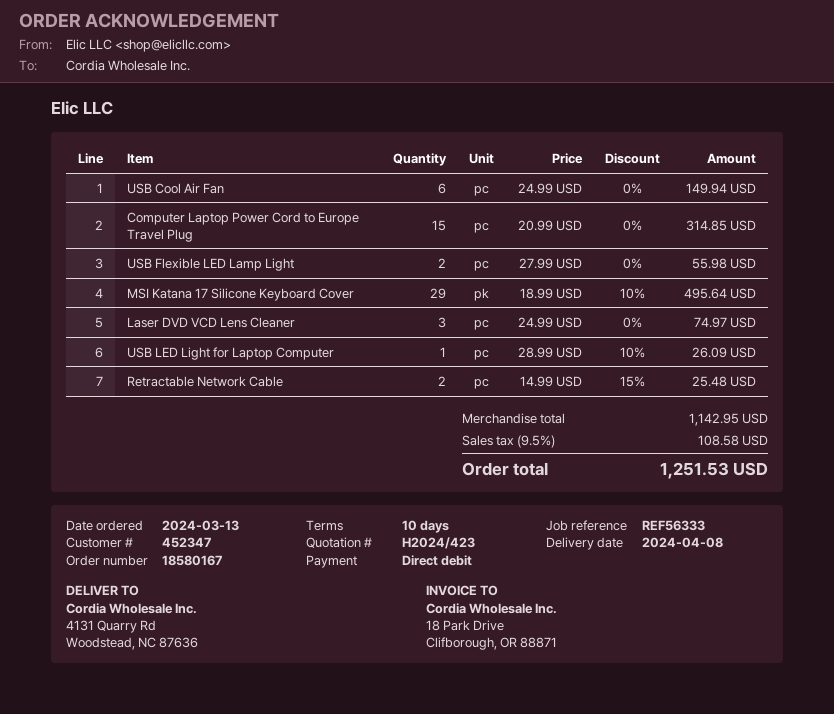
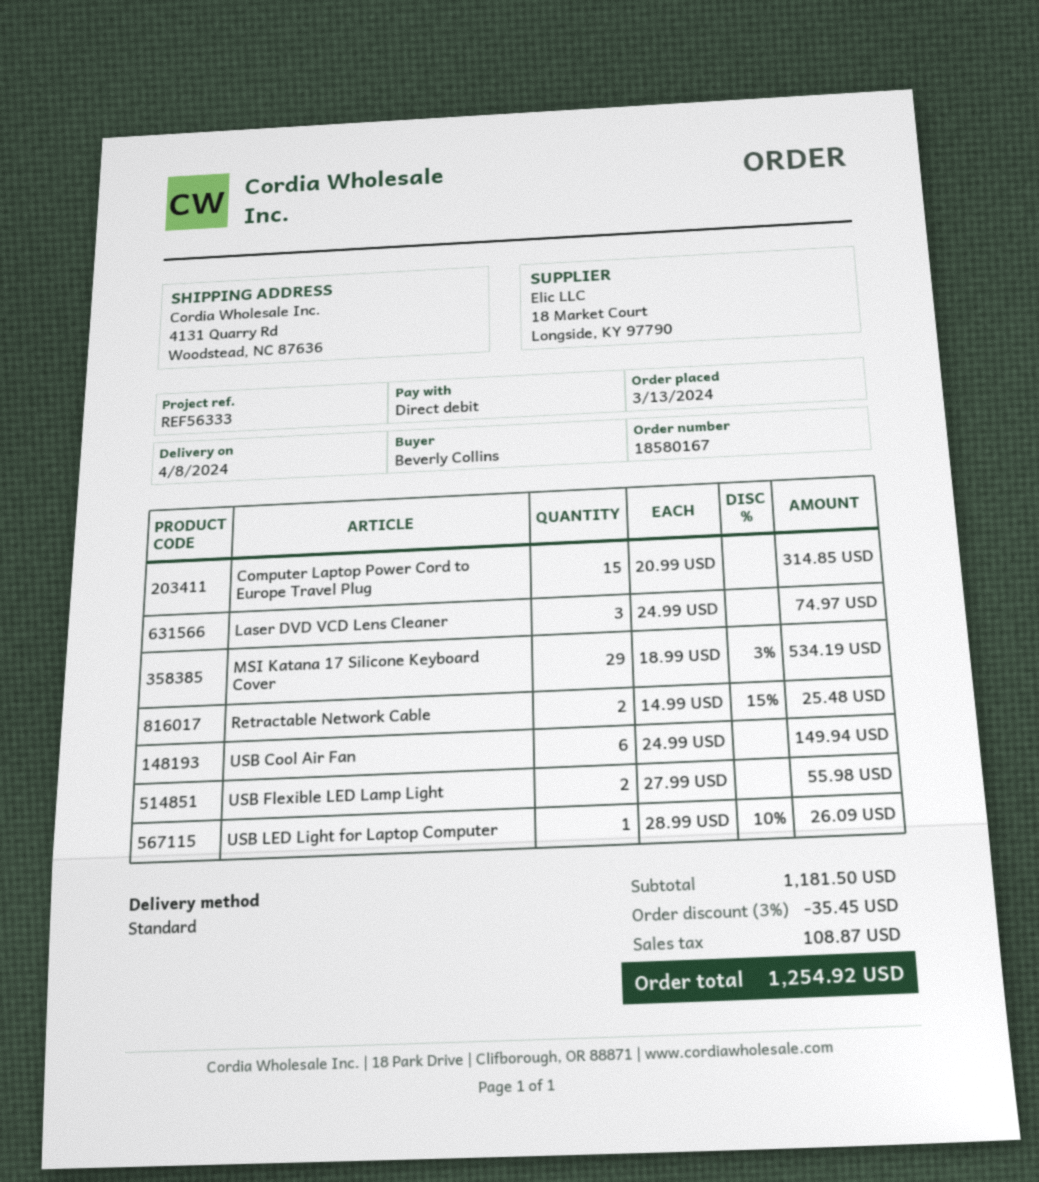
MSI Katana 17 Silicone Keyboard Cover: 29 x 18.99 - 10% = 495.64 -> 29 x 18.99 - 3% = 534.19
subtotal: 1142.95 -> 1181.50
discount: none -> 3% = 35.45
tax: 108.58 -> 108.87
total: 1251.53 -> 1254.92

